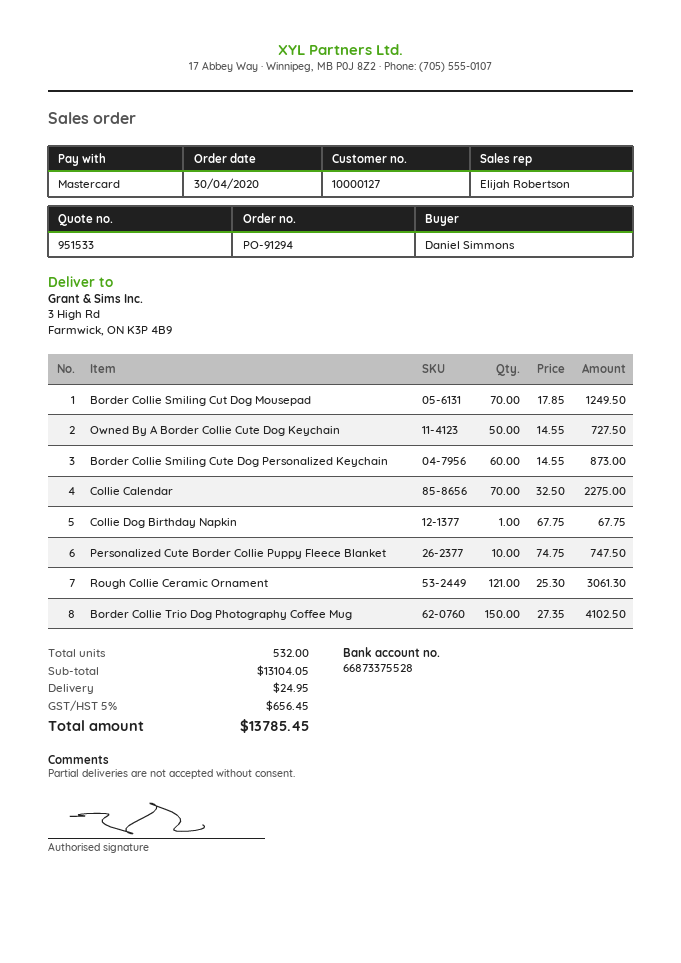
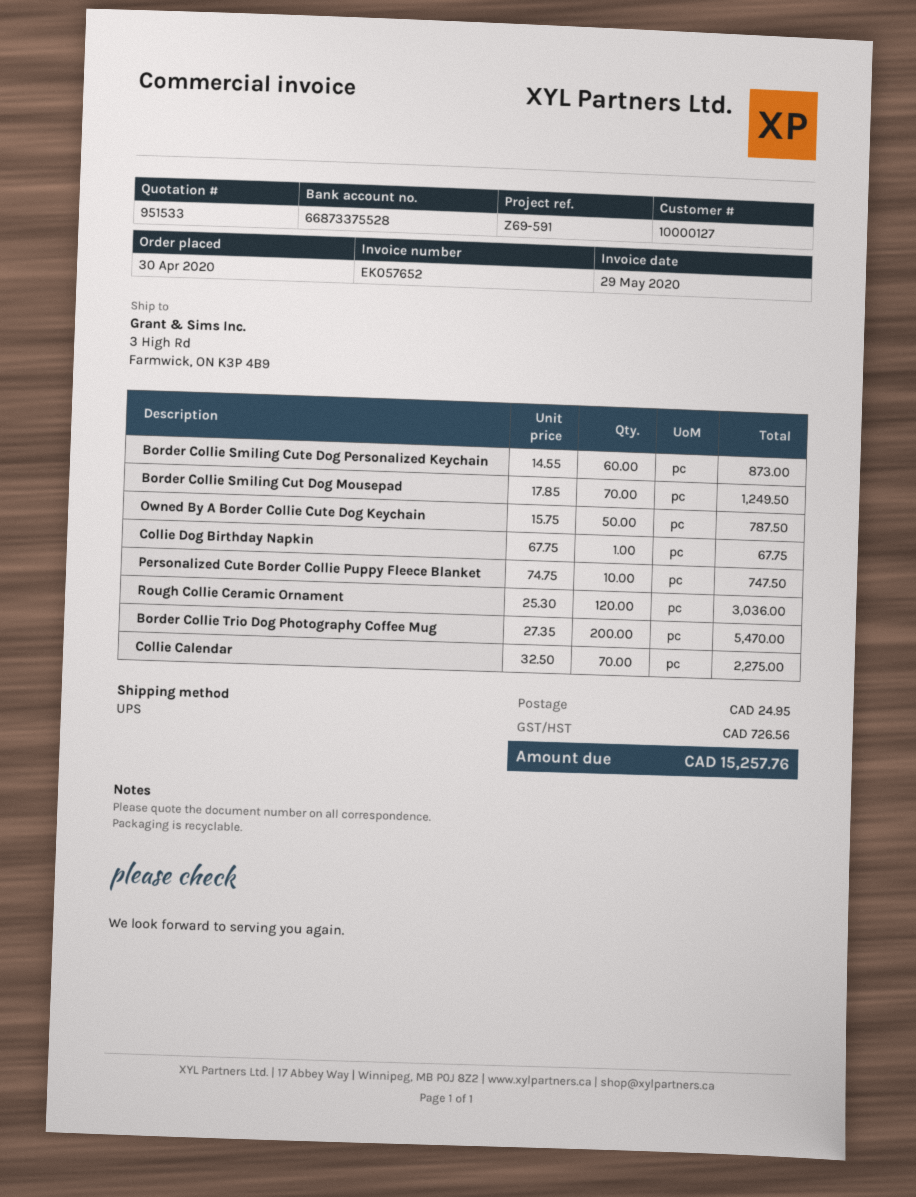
Owned By A Border Collie Cute Dog Keychain: 50 x 14.55 = 727.50 -> 50 x 15.75 = 787.50
Rough Collie Ceramic Ornament: 121 x 25.30 = 3061.30 -> 120 x 25.30 = 3036.00
Border Collie Trio Dog Photography Coffee Mug: 150 x 27.35 = 4102.50 -> 200 x 27.35 = 5470.00
tax: 656.45 -> 726.56
total: 13785.45 -> 15257.76

